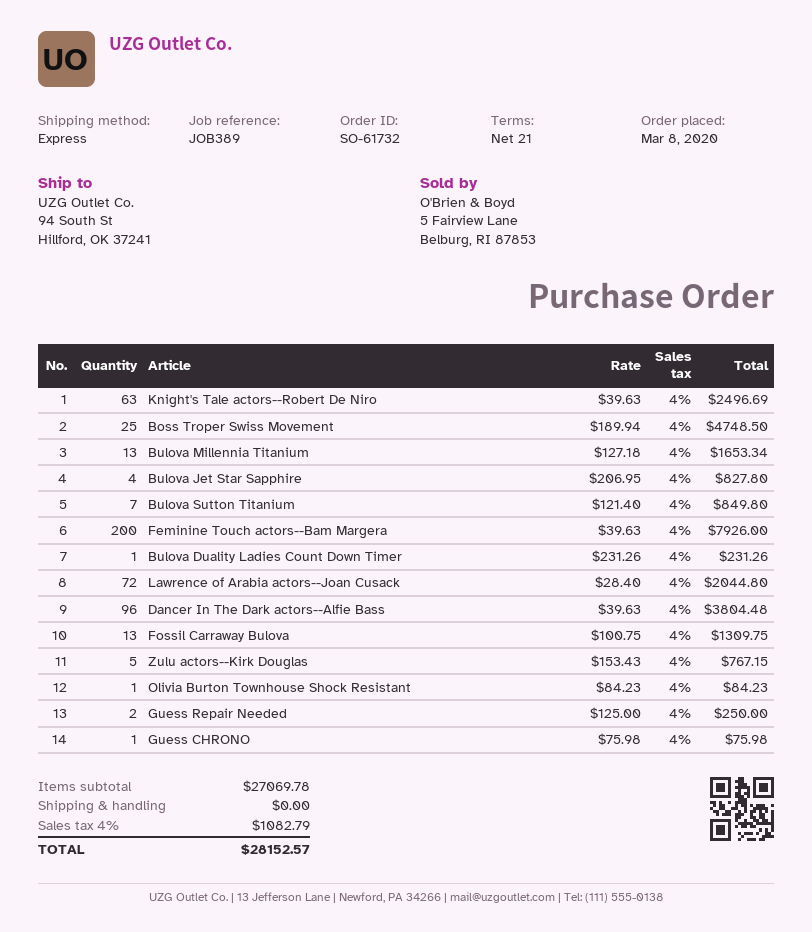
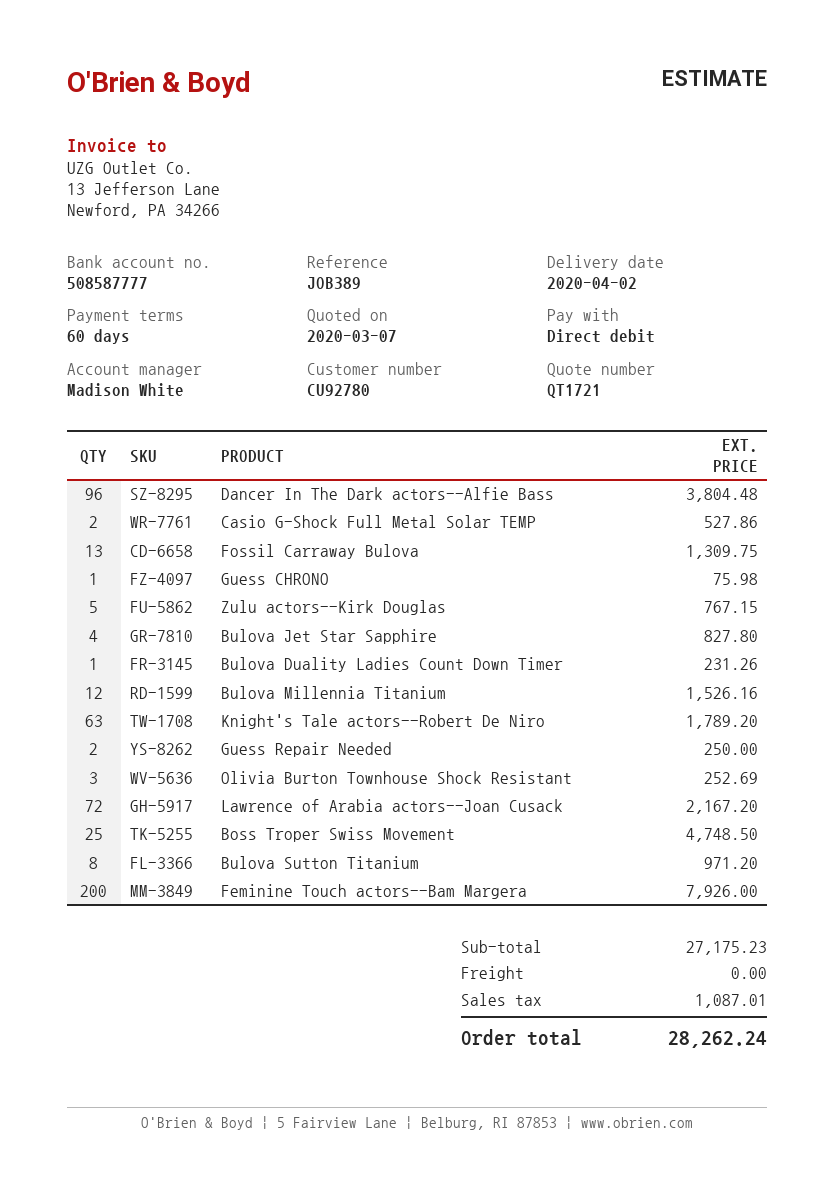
payment terms: 21 days -> 60 days
Knight's Tale actors--Robert De Niro: 63 for 2496.69 -> 63 for 1789.20
Bulova Millennia Titanium: 13 for 1653.34 -> 12 for 1526.16
Bulova Sutton Titanium: 7 for 849.80 -> 8 for 971.20
Lawrence of Arabia actors--Joan Cusack: 72 for 2044.80 -> 72 for 2167.20
Olivia Burton Townhouse Shock Resistant: 1 for 84.23 -> 3 for 252.69
Casio G-Shock Full Metal Solar TEMP: none -> 2 for 527.86
subtotal: 27069.78 -> 27175.23
tax: 1082.79 -> 1087.01
total: 28152.57 -> 28262.24

